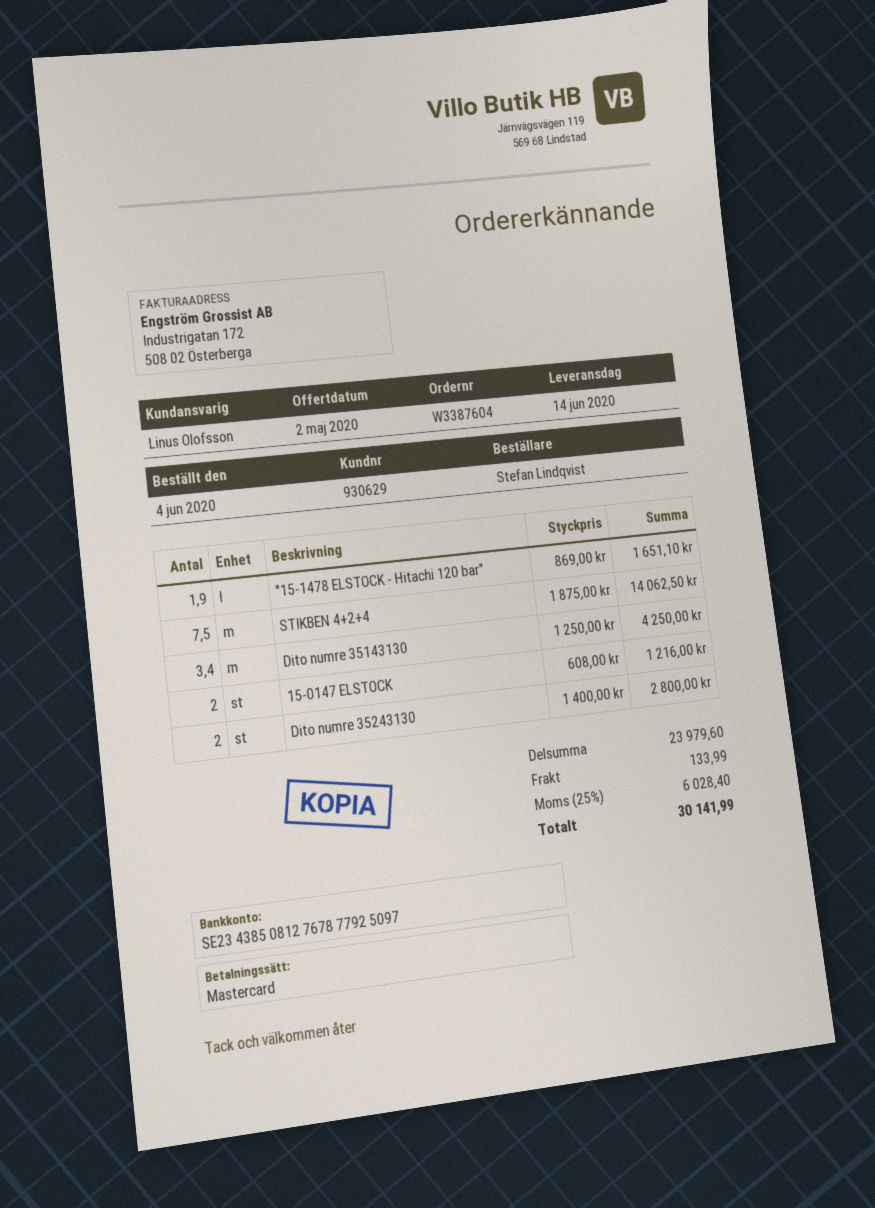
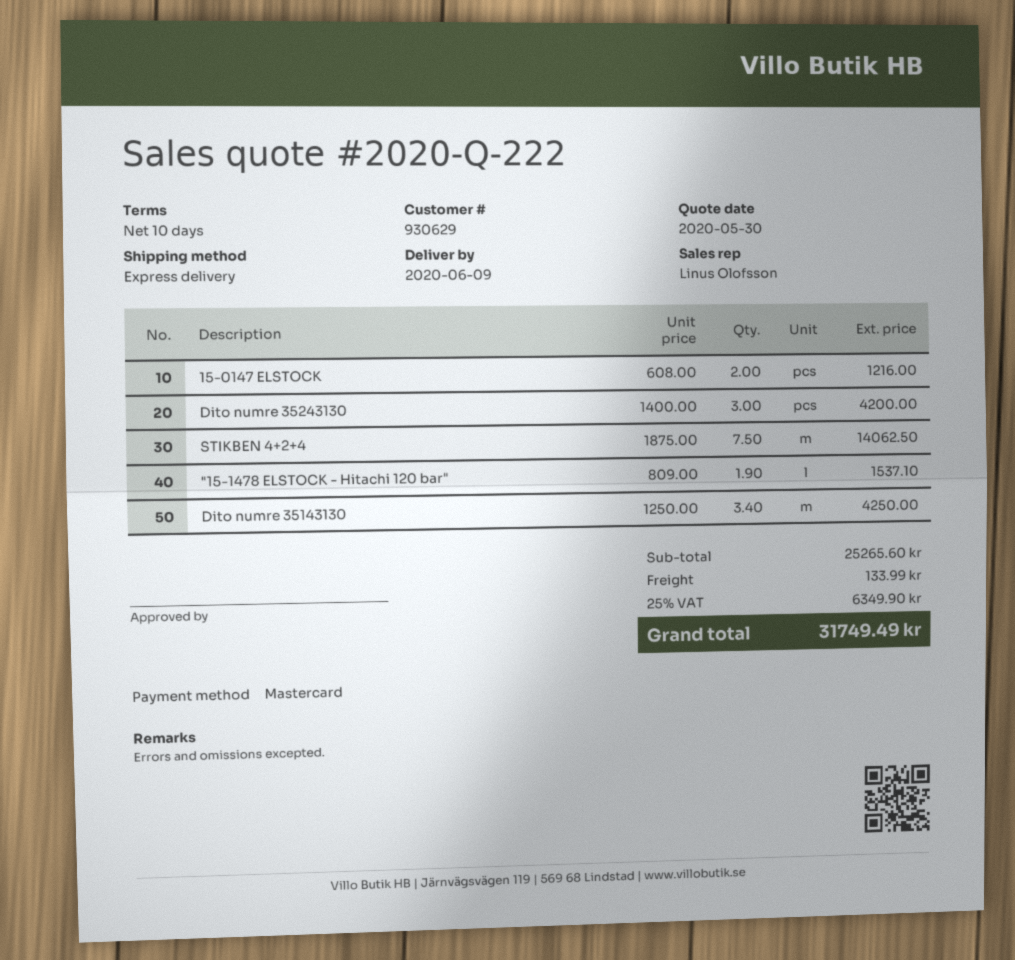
quote date: 2020-05-02 -> 2020-05-30
delivery date: 2020-06-14 -> 2020-06-09
"15-1478 ELSTOCK - Hitachi 120 bar": 1.9 x 869.00 = 1651.10 -> 1.9 x 809.00 = 1537.10
Dito numre 35243130: 2 x 1400.00 = 2800.00 -> 3 x 1400.00 = 4200.00
subtotal: 23979.60 -> 25265.60
tax: 25% = 6028.40 -> 25% = 6349.90
total: 30141.99 -> 31749.49

